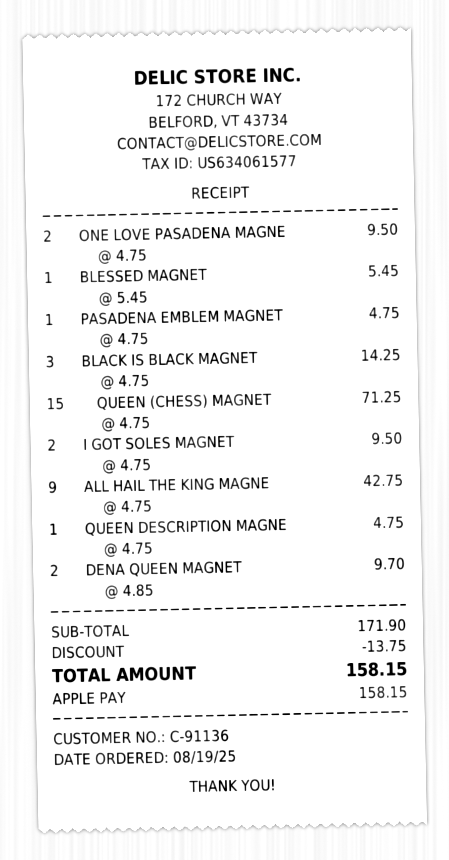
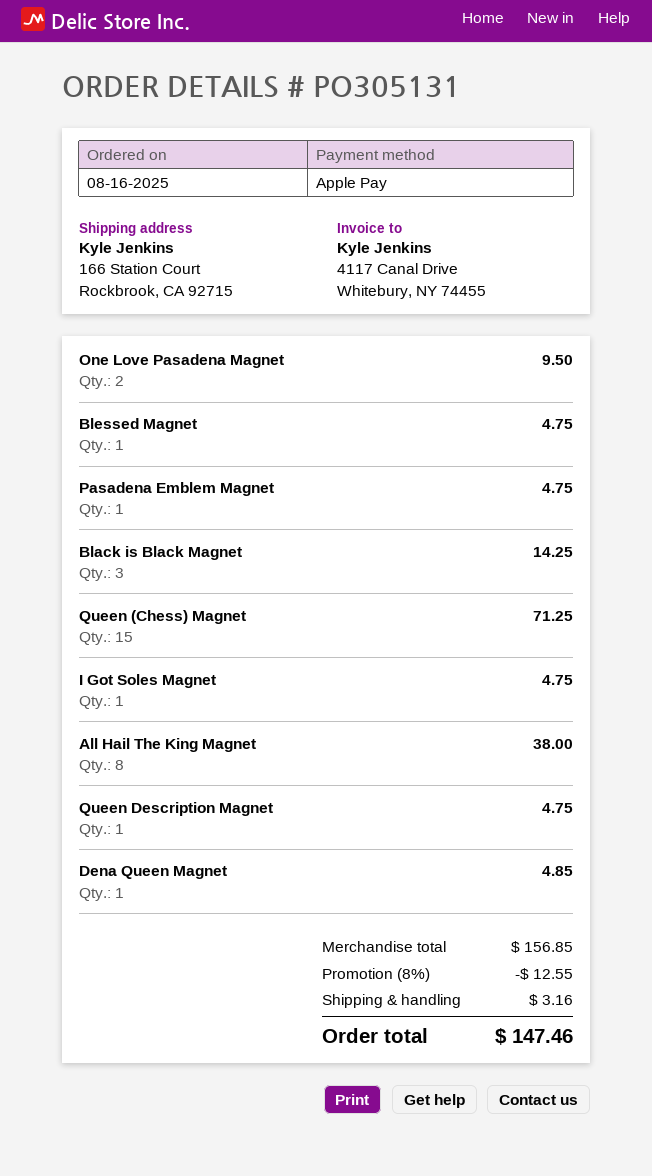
order date: 2025-08-19 -> 2025-08-16
BLESSED MAGNET: 1 for 5.45 -> 1 for 4.75
I GOT SOLES MAGNET: 2 for 9.50 -> 1 for 4.75
ALL HAIL THE KING MAGNE: 9 for 42.75 -> 8 for 38.00
DENA QUEEN MAGNET: 2 for 9.70 -> 1 for 4.85
subtotal: 171.90 -> 156.85
discount: 13.75 -> 12.55
shipping: none -> 3.16
total: 158.15 -> 147.46

